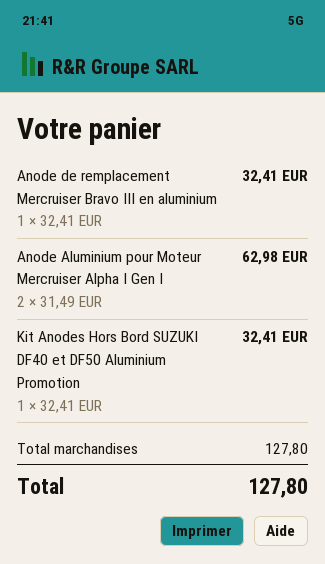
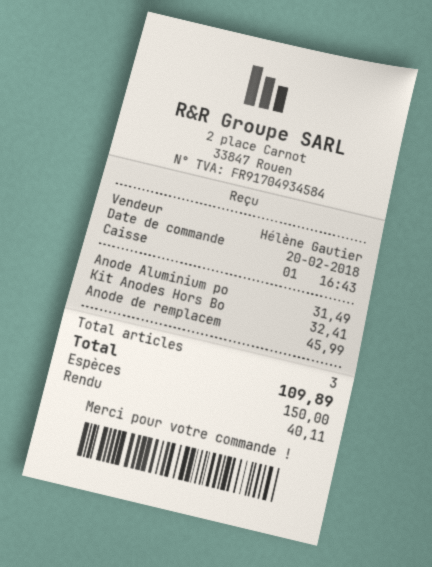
Anode de remplacement Mercruiser Bravo III en aluminium: 1 for 32.41 -> 1 for 45.99
Anode Aluminium pour Moteur Mercruiser Alpha I Gen I: 2 for 62.98 -> 1 for 31.49
total: 127.80 -> 109.89

